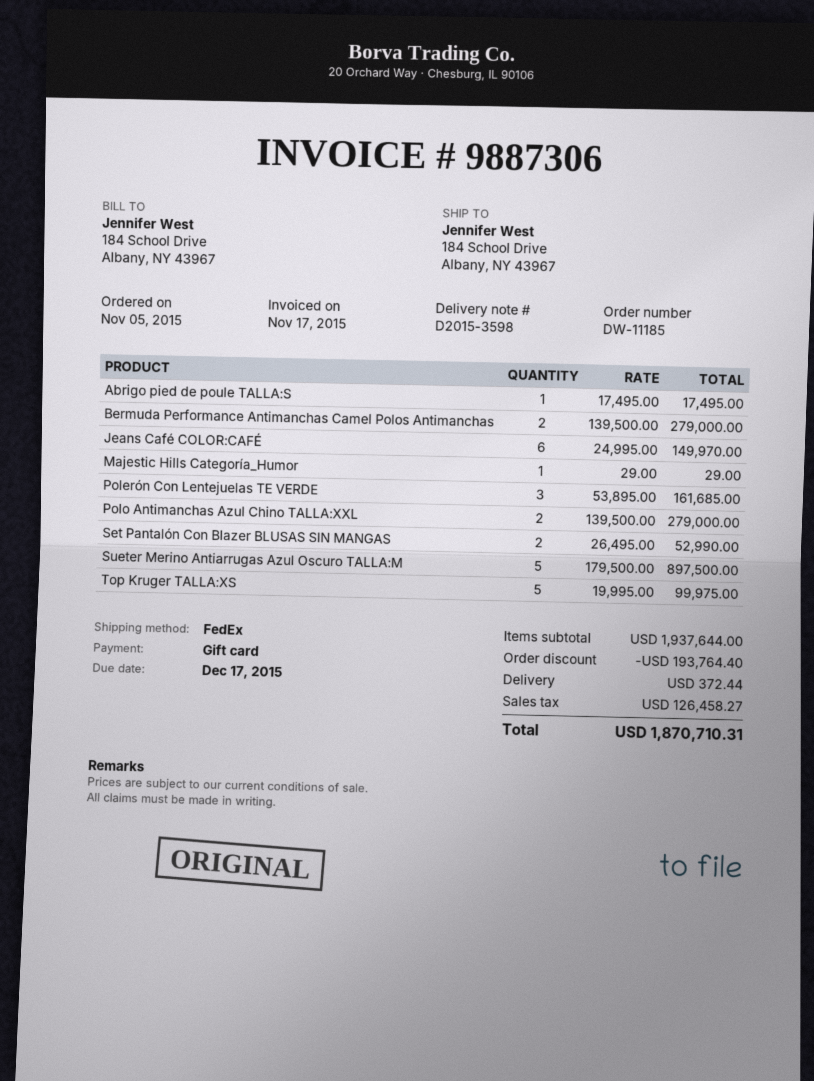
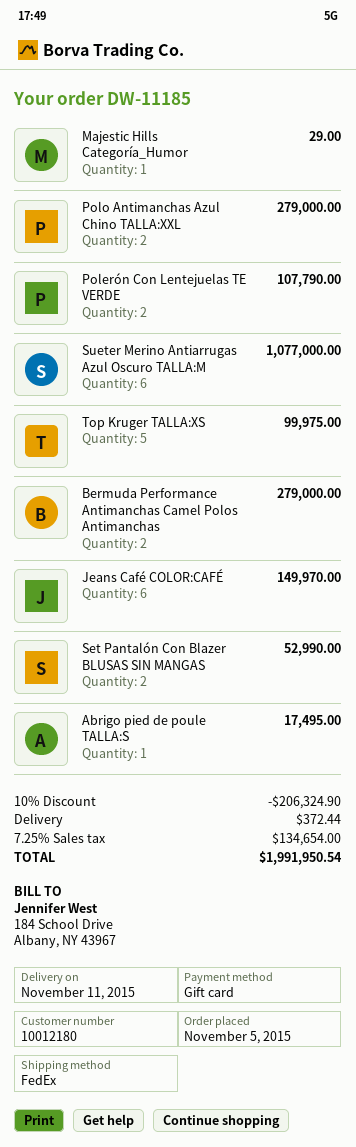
Polerón Con Lentejuelas TE VERDE: 3 for 161685.00 -> 2 for 107790.00
Sueter Merino Antiarrugas Azul Oscuro TALLA:M: 5 for 897500.00 -> 6 for 1077000.00
discount: 193764.40 -> 206324.90
tax: 126458.27 -> 134654.00
total: 1870710.31 -> 1991950.54

